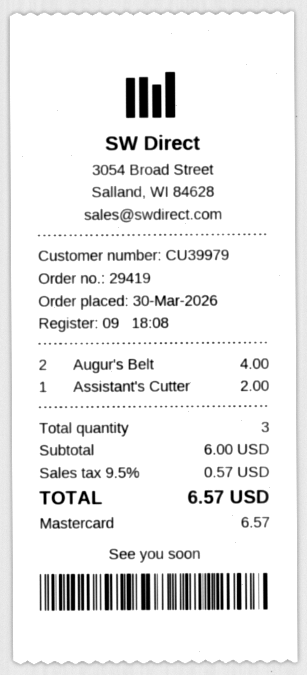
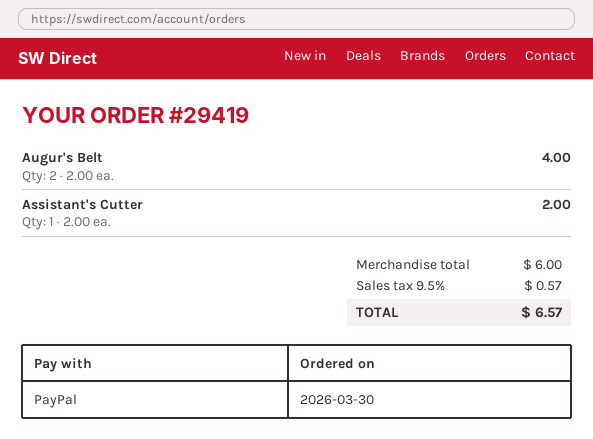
payment method: Mastercard -> PayPal

